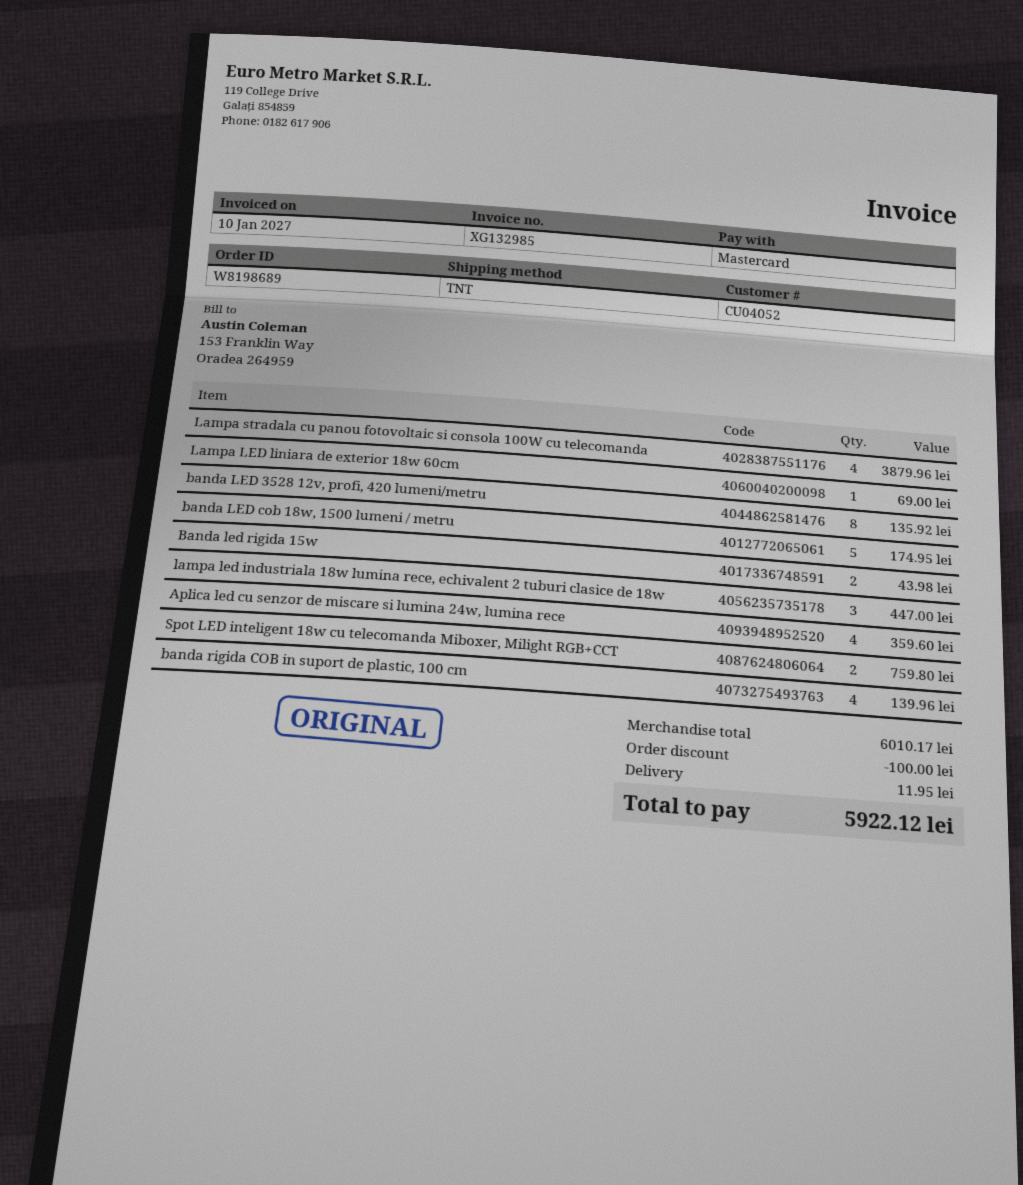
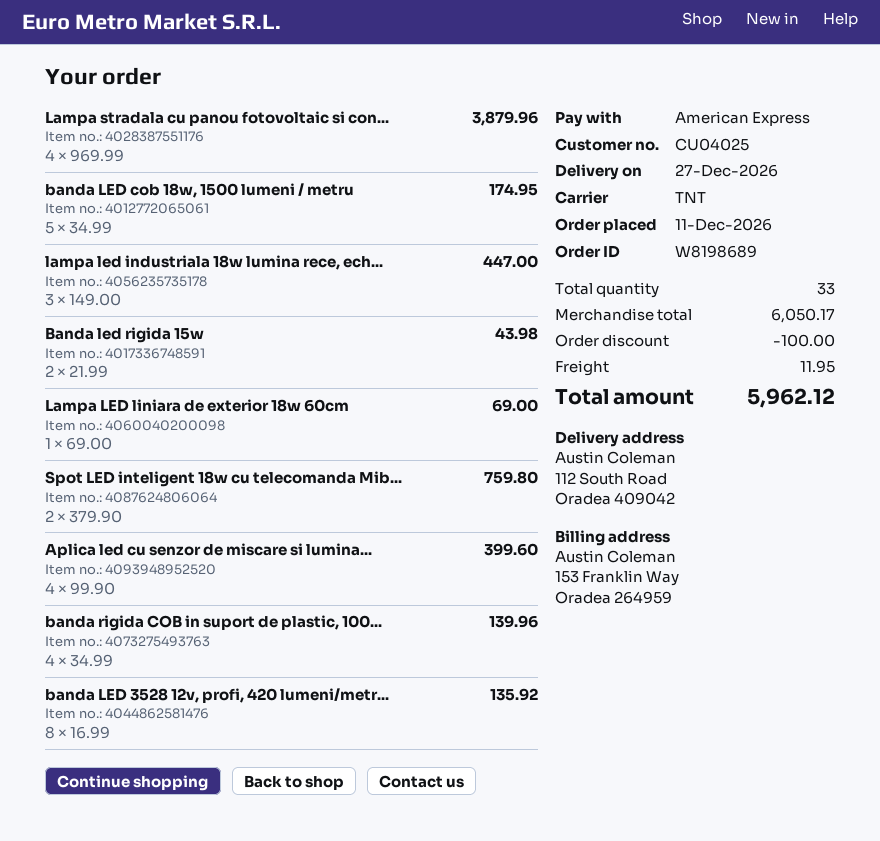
customer number: CU04052 -> CU04025
payment method: Mastercard -> American Express
Aplica led cu senzor de miscare si lumina 24w, lumina rece: 4 for 359.60 -> 4 for 399.60
subtotal: 6010.17 -> 6050.17
total: 5922.12 -> 5962.12

